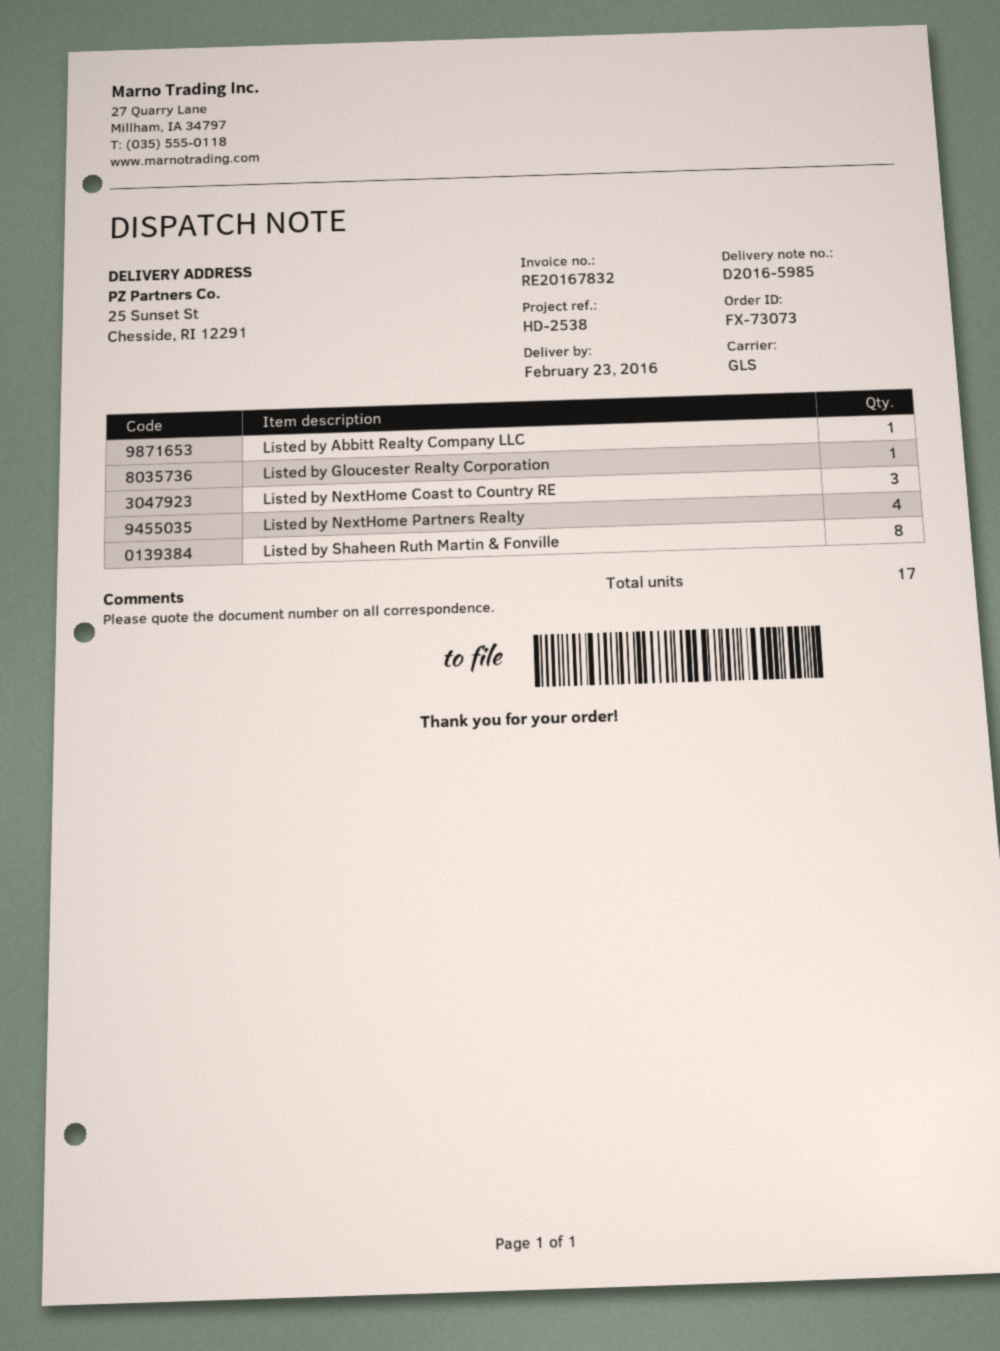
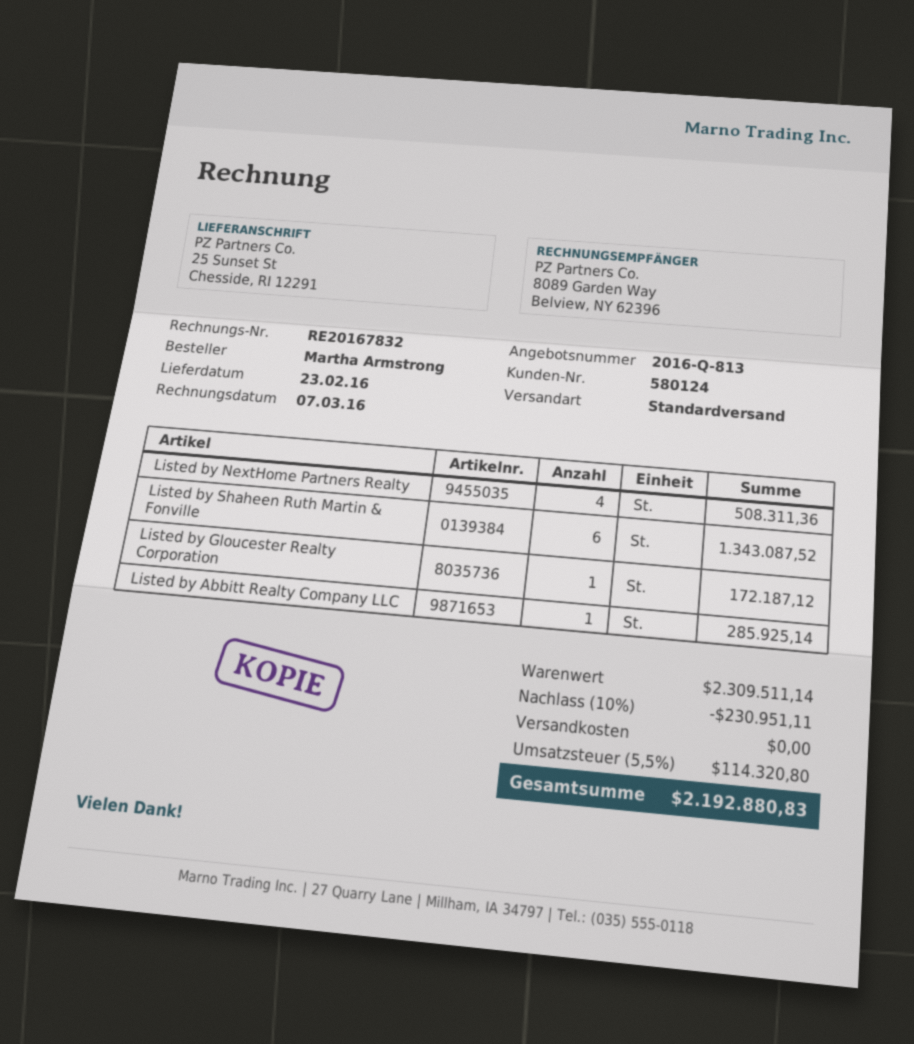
shipping method: GLS -> standard
Listed by NextHome Coast to Country RE: 3 -> none
Listed by Shaheen Ruth Martin & Fonville: 8 -> 6

